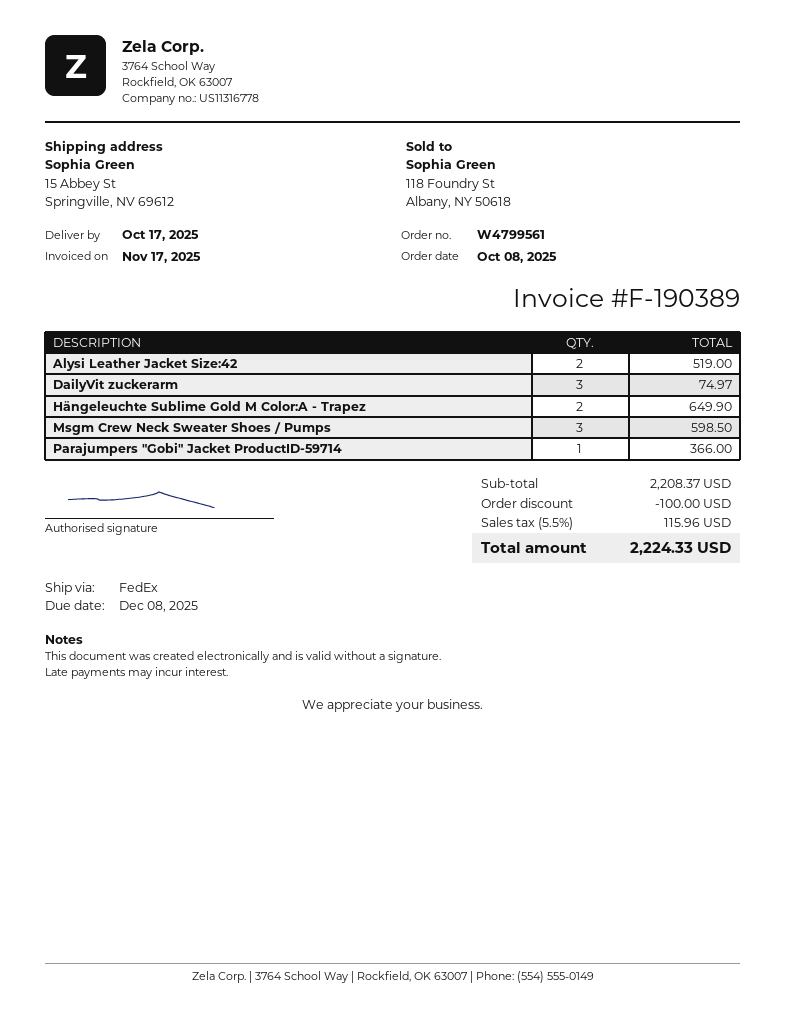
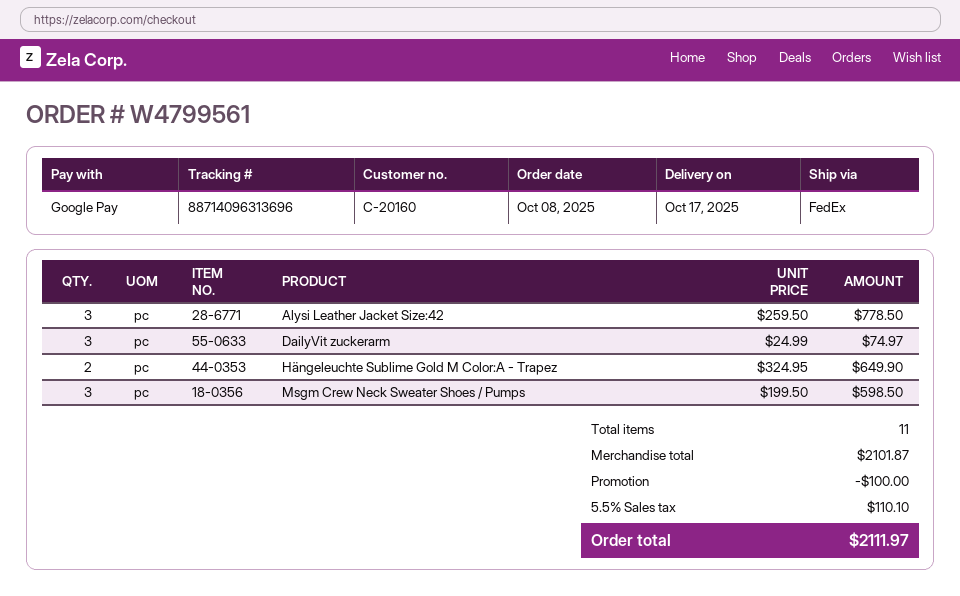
Alysi Leather Jacket Size:42: 2 for 519.00 -> 3 for 778.50
Parajumpers "Gobi" Jacket ProductID-59714: 1 for 366.00 -> none
subtotal: 2208.37 -> 2101.87
tax: 5.5% = 115.96 -> 5.5% = 110.10
total: 2224.33 -> 2111.97

